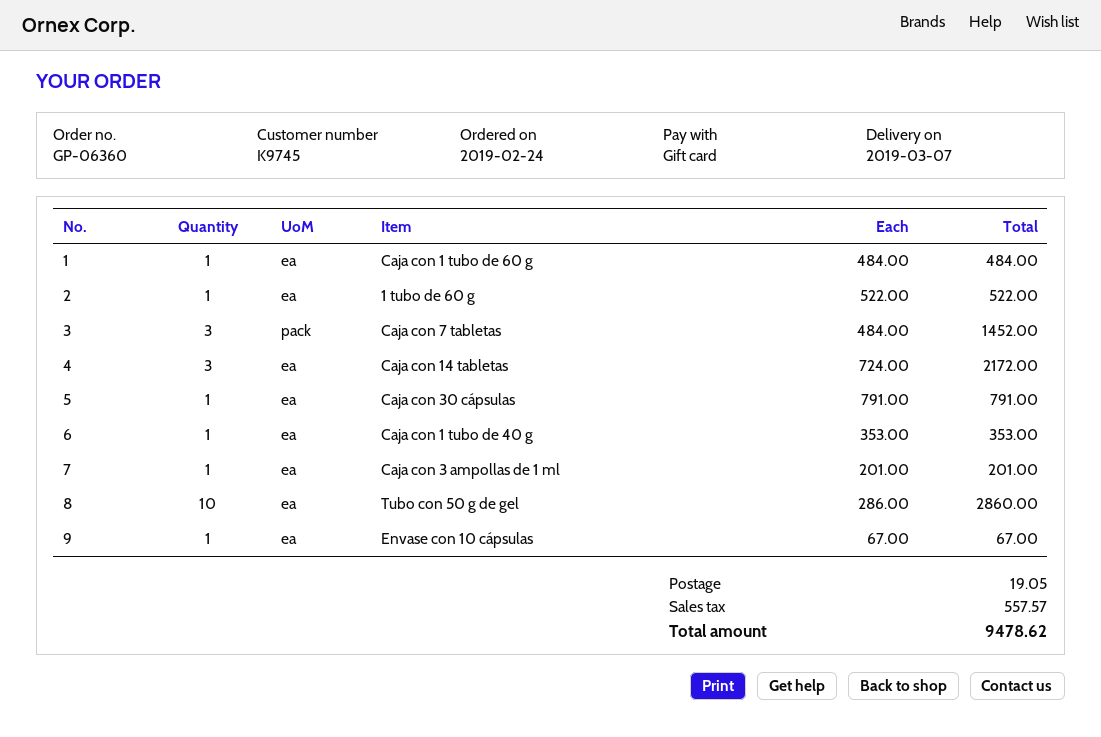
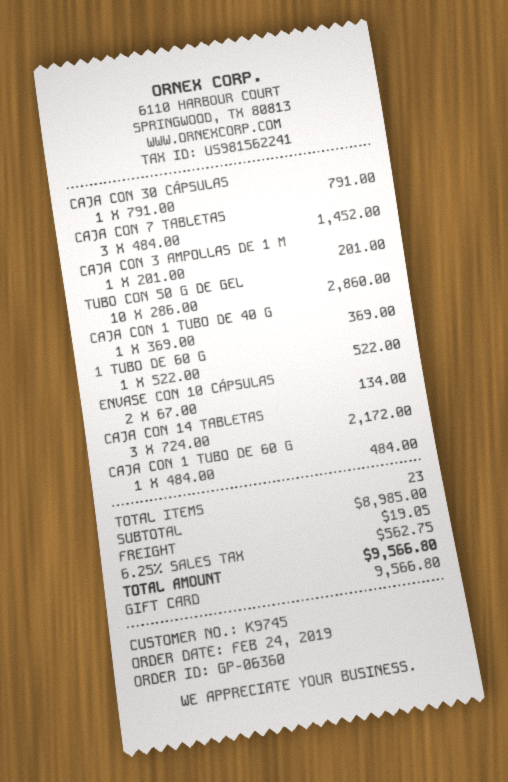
Caja con 1 tubo de 40 g: 1 x 353.00 = 353.00 -> 1 x 369.00 = 369.00
Envase con 10 cápsulas: 1 x 67.00 = 67.00 -> 2 x 67.00 = 134.00
tax: 557.57 -> 562.75
total: 9478.62 -> 9566.80

